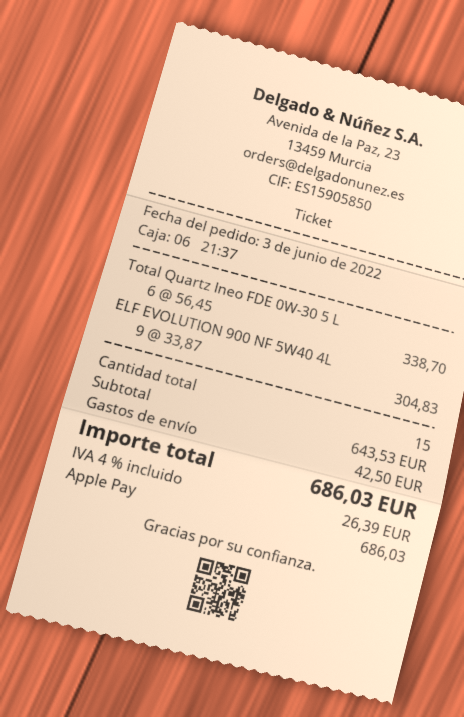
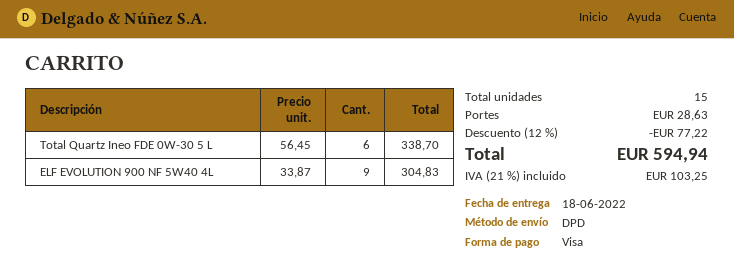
payment method: Apple Pay -> Visa
discount: none -> 12% = 77.22
shipping: 42.50 -> 28.63
tax: 4% = 26.39 -> 21% = 103.25
total: 686.03 -> 594.94

